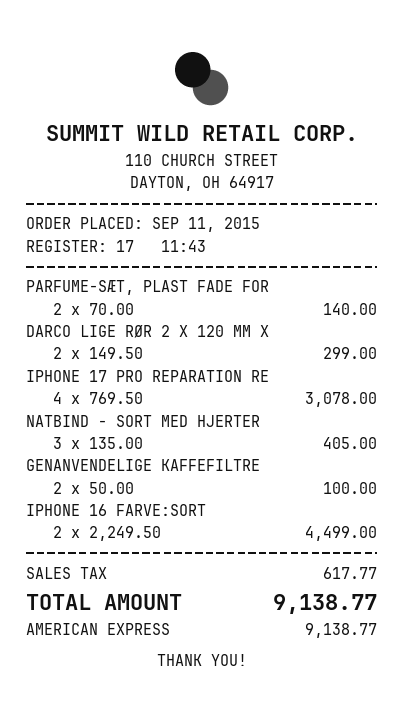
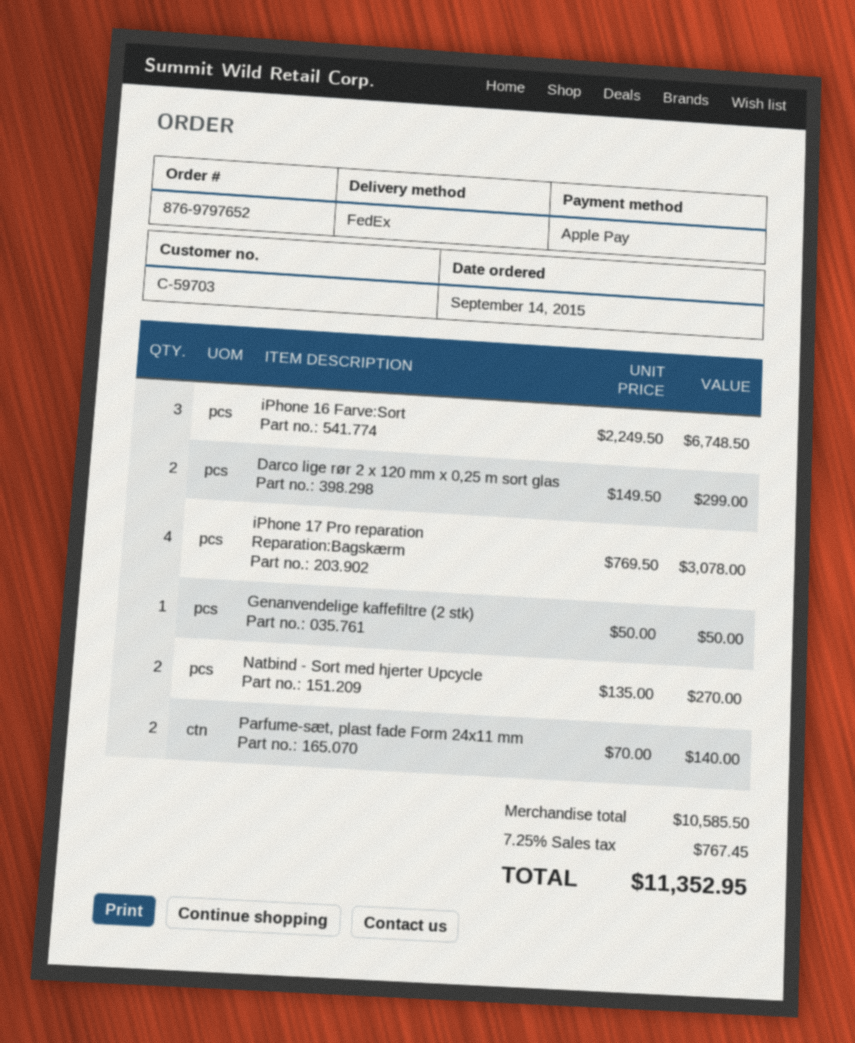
order date: 2015-09-11 -> 2015-09-14
payment method: American Express -> Apple Pay
NATBIND - SORT MED HJERTER: 3 x 135.00 = 405.00 -> 2 x 135.00 = 270.00
GENANVENDELIGE KAFFEFILTRE: 2 x 50.00 = 100.00 -> 1 x 50.00 = 50.00
IPHONE 16 FARVE:SORT: 2 x 2249.50 = 4499.00 -> 3 x 2249.50 = 6748.50
tax: 617.77 -> 767.45
total: 9138.77 -> 11352.95

